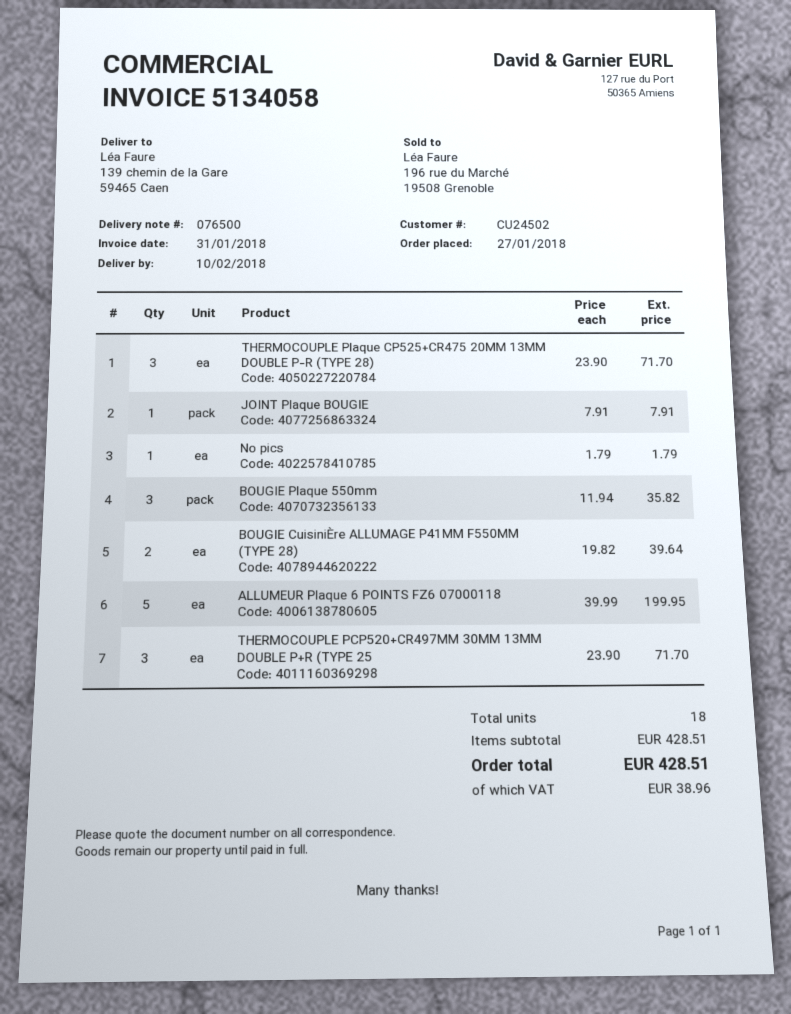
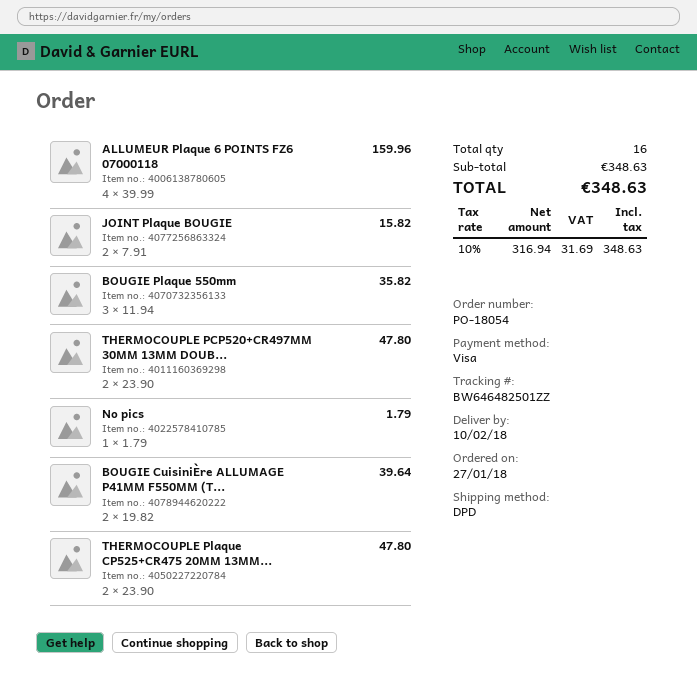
THERMOCOUPLE Plaque CP525+CR475 20MM 13MM DOUBLE P-R (TYPE 28): 3 x 23.90 = 71.70 -> 2 x 23.90 = 47.80
JOINT Plaque BOUGIE: 1 x 7.91 = 7.91 -> 2 x 7.91 = 15.82
ALLUMEUR Plaque 6 POINTS FZ6 07000118: 5 x 39.99 = 199.95 -> 4 x 39.99 = 159.96
THERMOCOUPLE PCP520+CR497MM 30MM 13MM DOUBLE P+R (TYPE 25: 3 x 23.90 = 71.70 -> 2 x 23.90 = 47.80
total quantity: 18 -> 16
subtotal: 428.51 -> 348.63
tax: 38.96 -> 31.69
total: 428.51 -> 348.63

